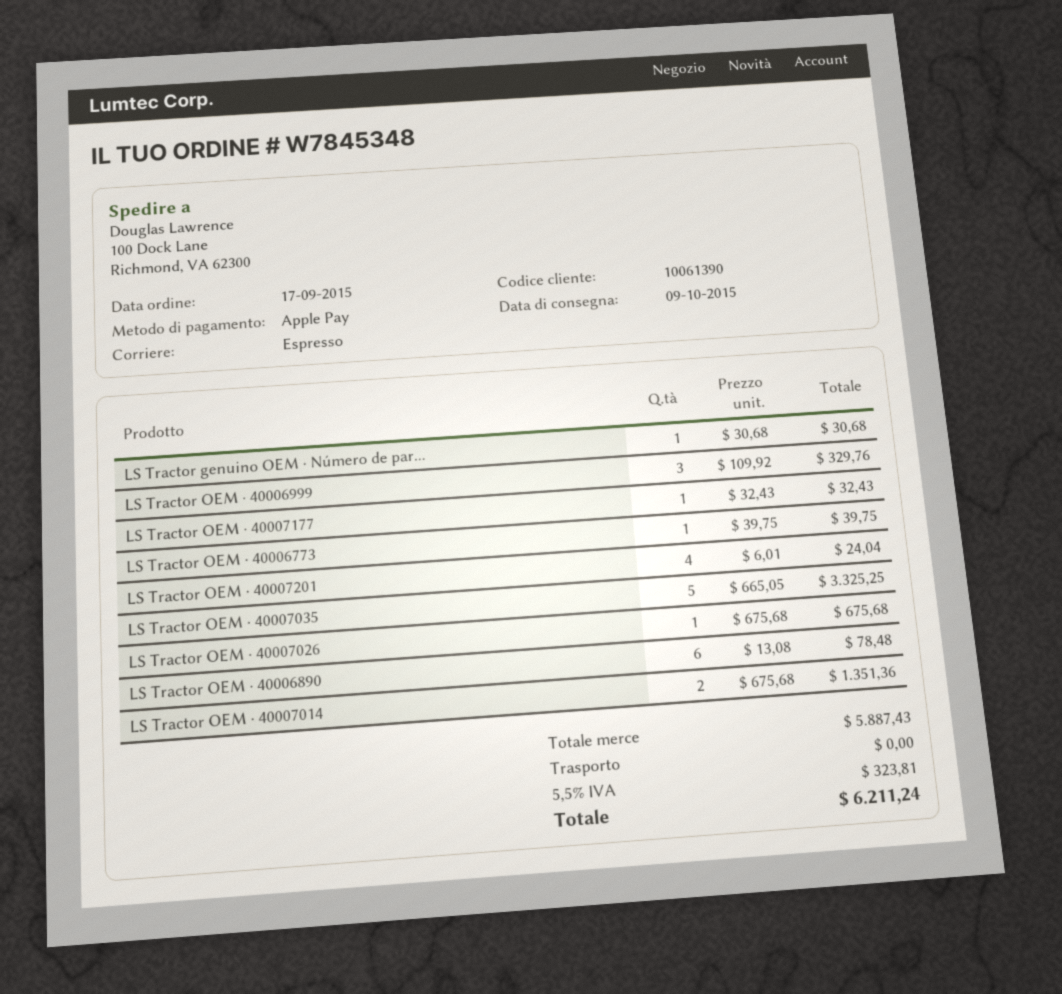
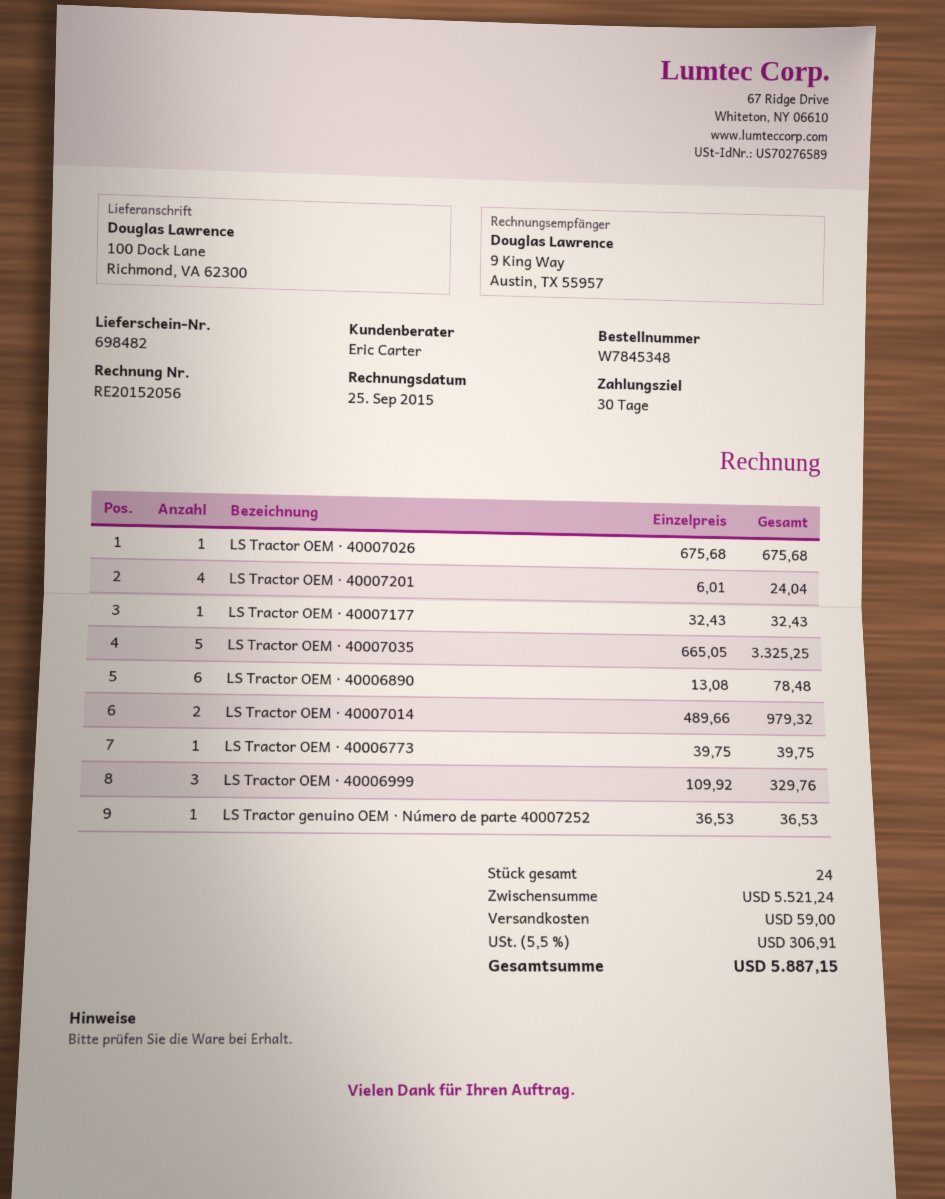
LS Tractor genuino OEM · Número de par...: 1 x 30.68 = 30.68 -> 1 x 36.53 = 36.53
LS Tractor OEM · 40007014: 2 x 675.68 = 1351.36 -> 2 x 489.66 = 979.32
subtotal: 5887.43 -> 5521.24
shipping: 0.00 -> 59.00
tax: 5.5% = 323.81 -> 5.5% = 306.91
total: 6211.24 -> 5887.15

